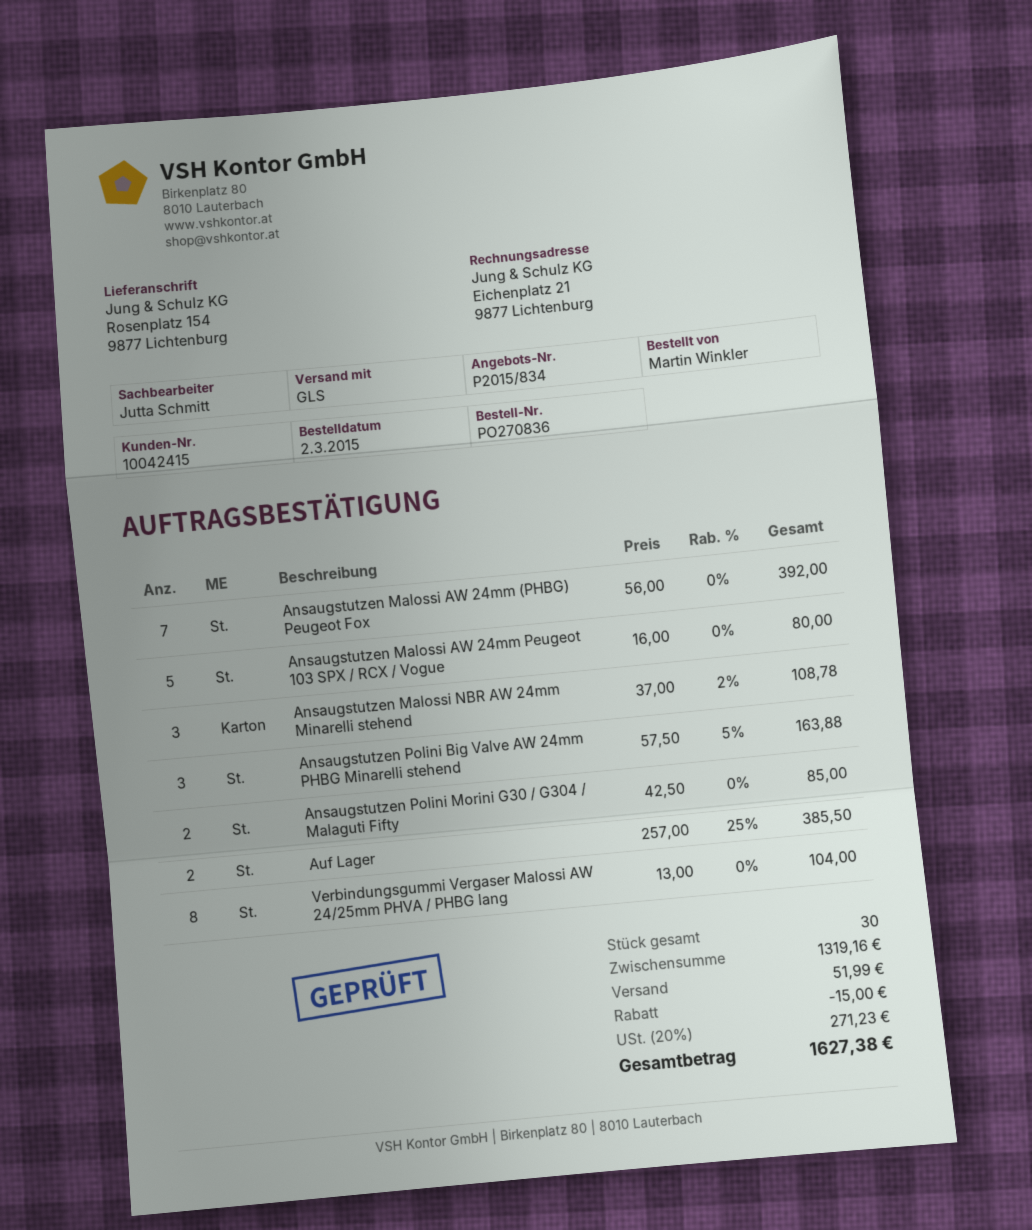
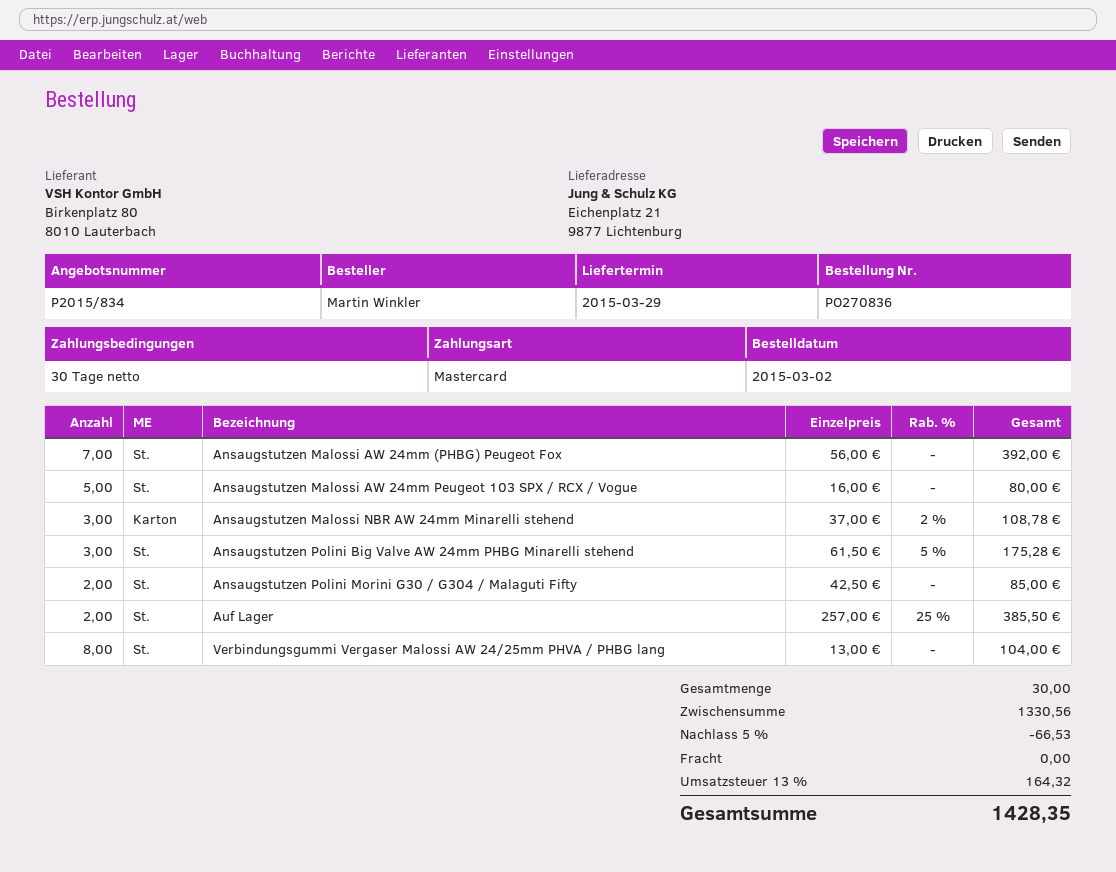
ship to: Rosenplatz 154, 9877 Lichtenburg -> Eichenplatz 21, 9877 Lichtenburg
Ansaugstutzen Polini Big Valve AW 24mm PHBG Minarelli stehend: 3 x 57.50 - 5% = 163.88 -> 3 x 61.50 - 5% = 175.28
subtotal: 1319.16 -> 1330.56
discount: 15.00 -> 66.53
shipping: 51.99 -> 0.00
tax: 20% = 271.23 -> 13% = 164.32
total: 1627.38 -> 1428.35

